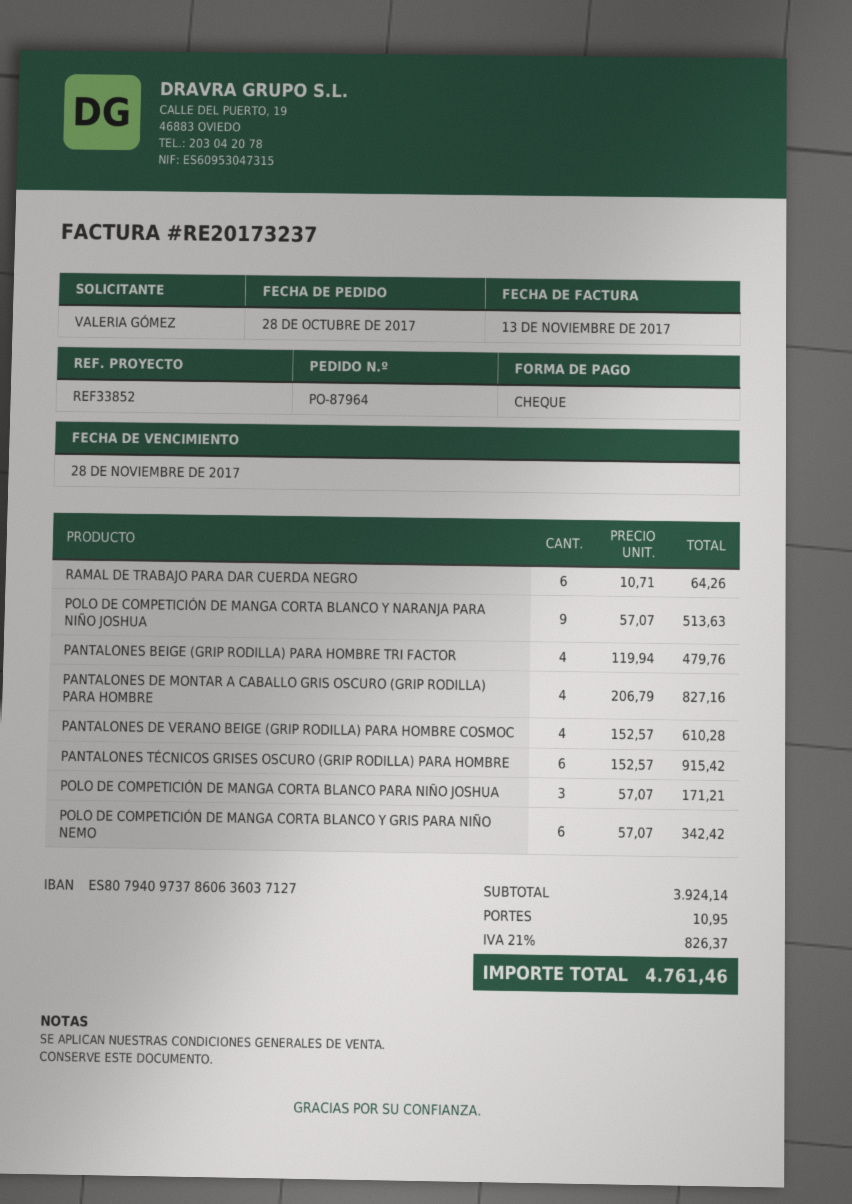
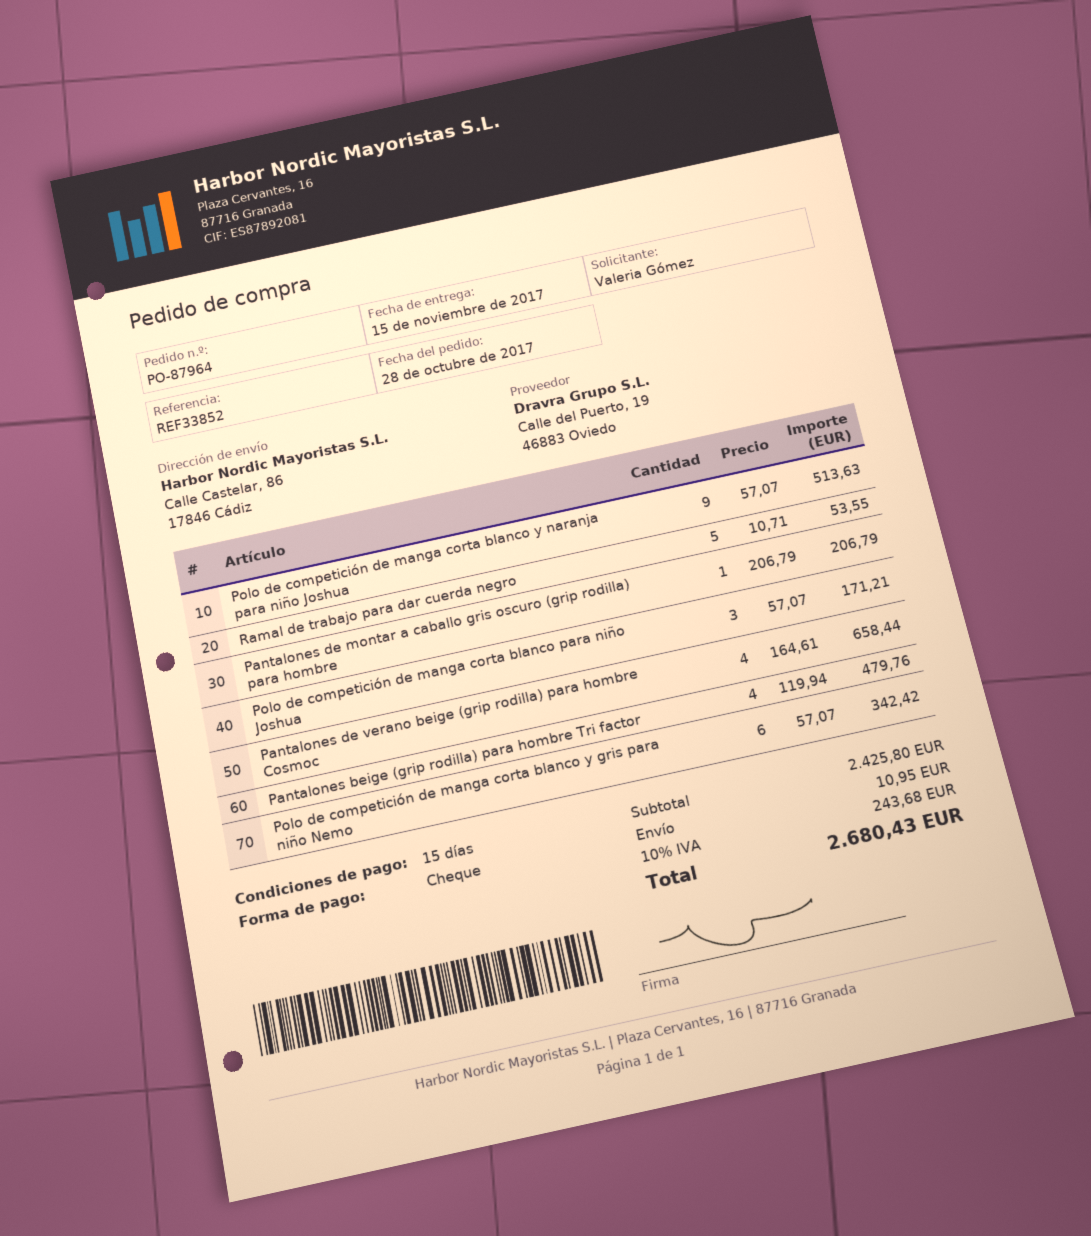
RAMAL DE TRABAJO PARA DAR CUERDA NEGRO: 6 x 10.71 = 64.26 -> 5 x 10.71 = 53.55
PANTALONES DE MONTAR A CABALLO GRIS OSCURO (GRIP RODILLA) PARA HOMBRE: 4 x 206.79 = 827.16 -> 1 x 206.79 = 206.79
PANTALONES DE VERANO BEIGE (GRIP RODILLA) PARA HOMBRE COSMOC: 4 x 152.57 = 610.28 -> 4 x 164.61 = 658.44
PANTALONES TÉCNICOS GRISES OSCURO (GRIP RODILLA) PARA HOMBRE: 6 x 152.57 = 915.42 -> none
subtotal: 3924.14 -> 2425.80
tax: 21% = 826.37 -> 10% = 243.68
total: 4761.46 -> 2680.43

